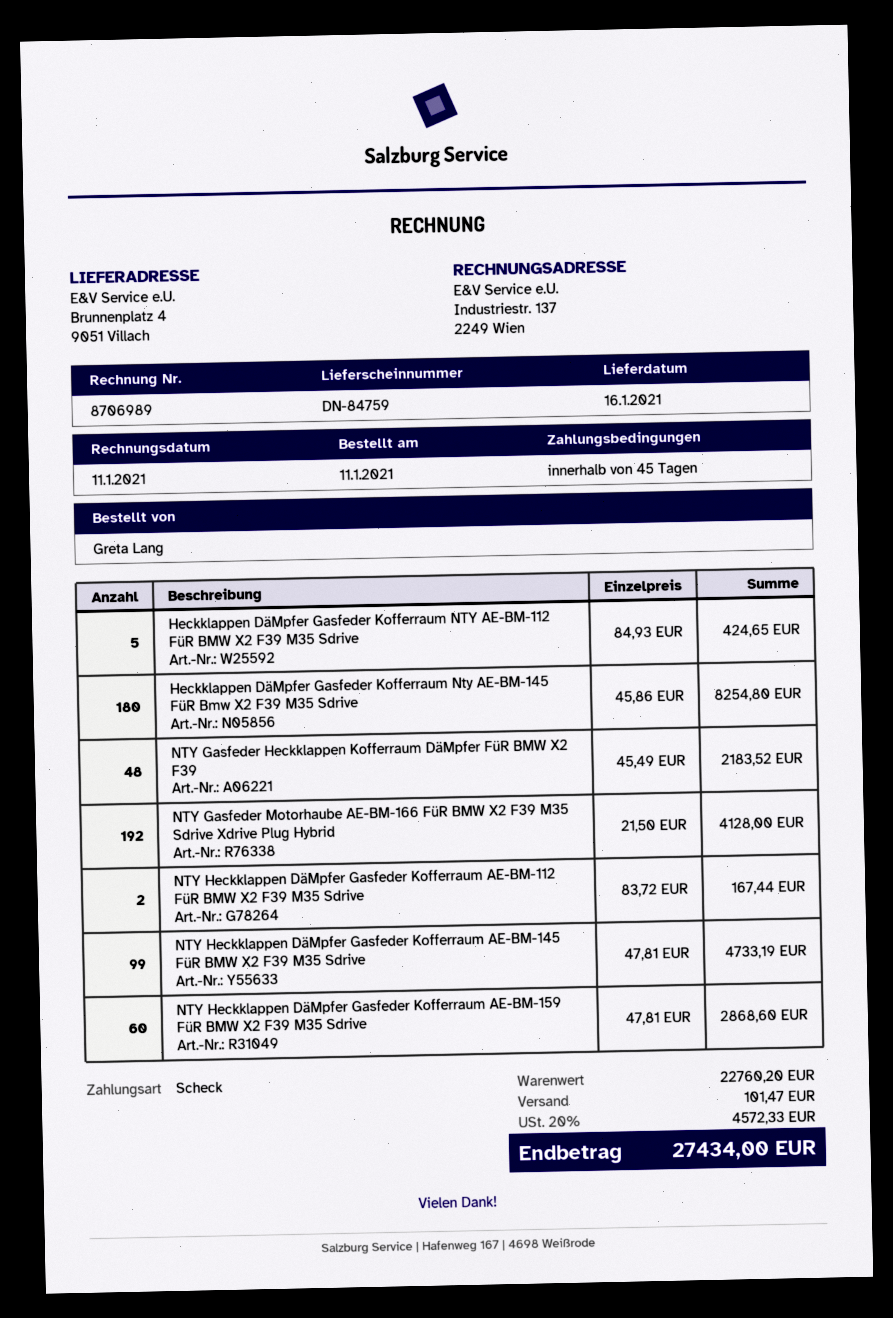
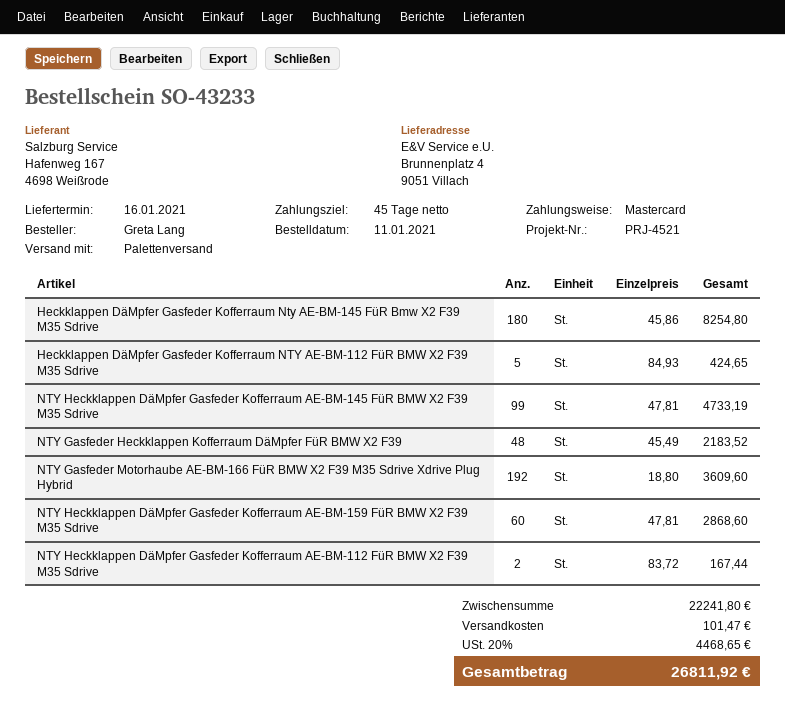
payment method: cheque -> Mastercard
NTY Gasfeder Motorhaube AE-BM-166 FüR BMW X2 F39 M35 Sdrive Xdrive Plug Hybrid: 192 x 21.50 = 4128.00 -> 192 x 18.80 = 3609.60
subtotal: 22760.20 -> 22241.80
tax: 20% = 4572.33 -> 20% = 4468.65
total: 27434.00 -> 26811.92

